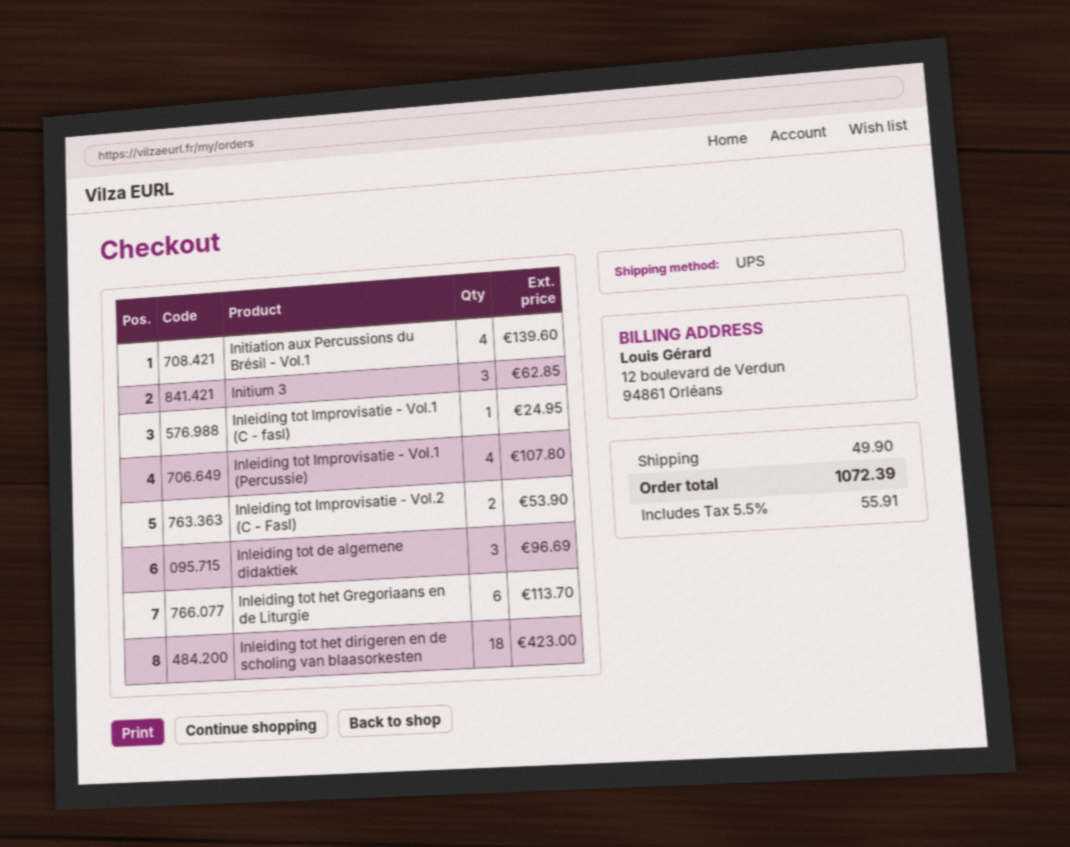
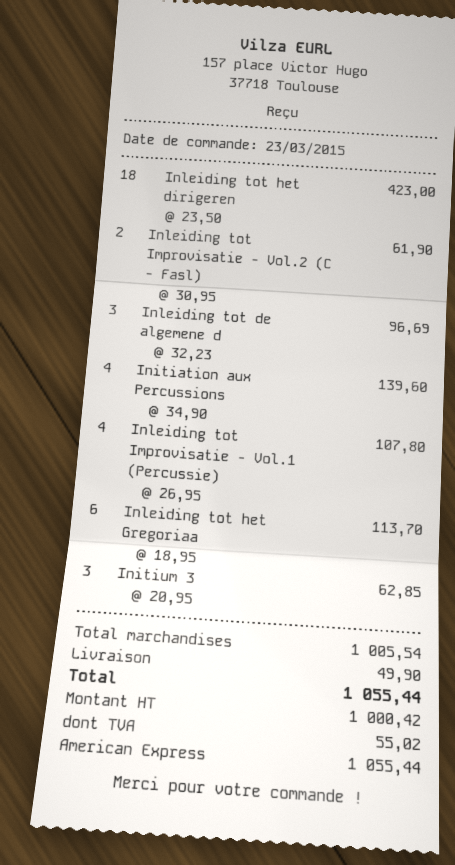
Inleiding tot Improvisatie - Vol.1 (C - fasl): 1 for 24.95 -> none
Inleiding tot Improvisatie - Vol.2 (C - Fasl): 2 for 53.90 -> 2 for 61.90
tax: 55.91 -> 55.02
total: 1072.39 -> 1055.44

